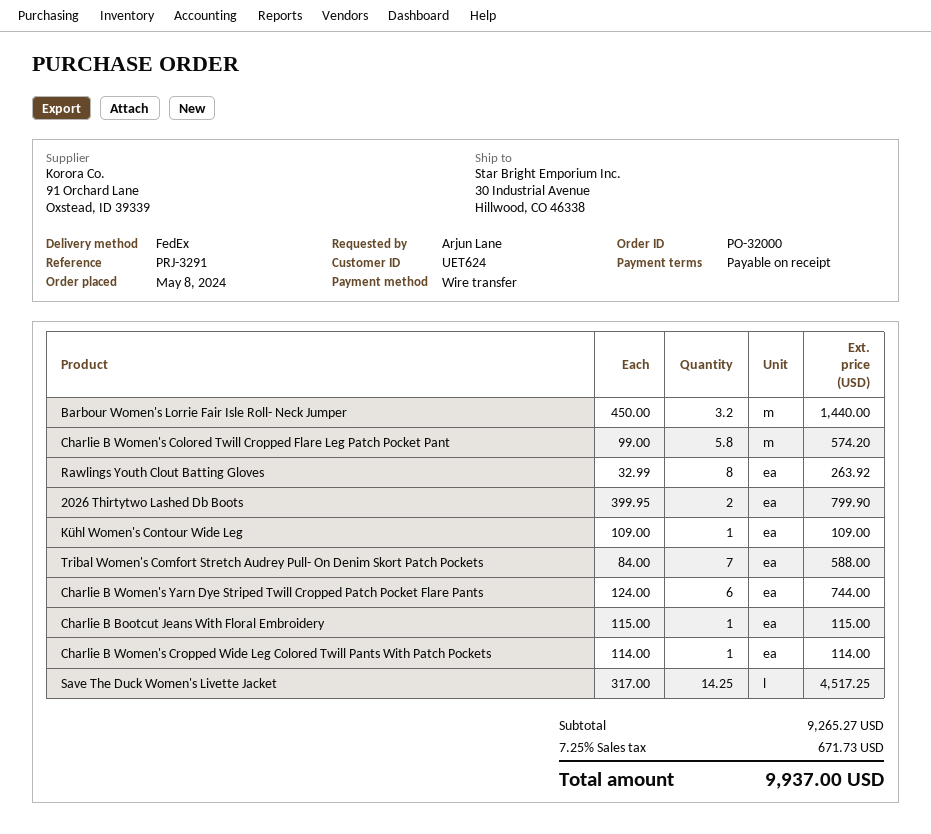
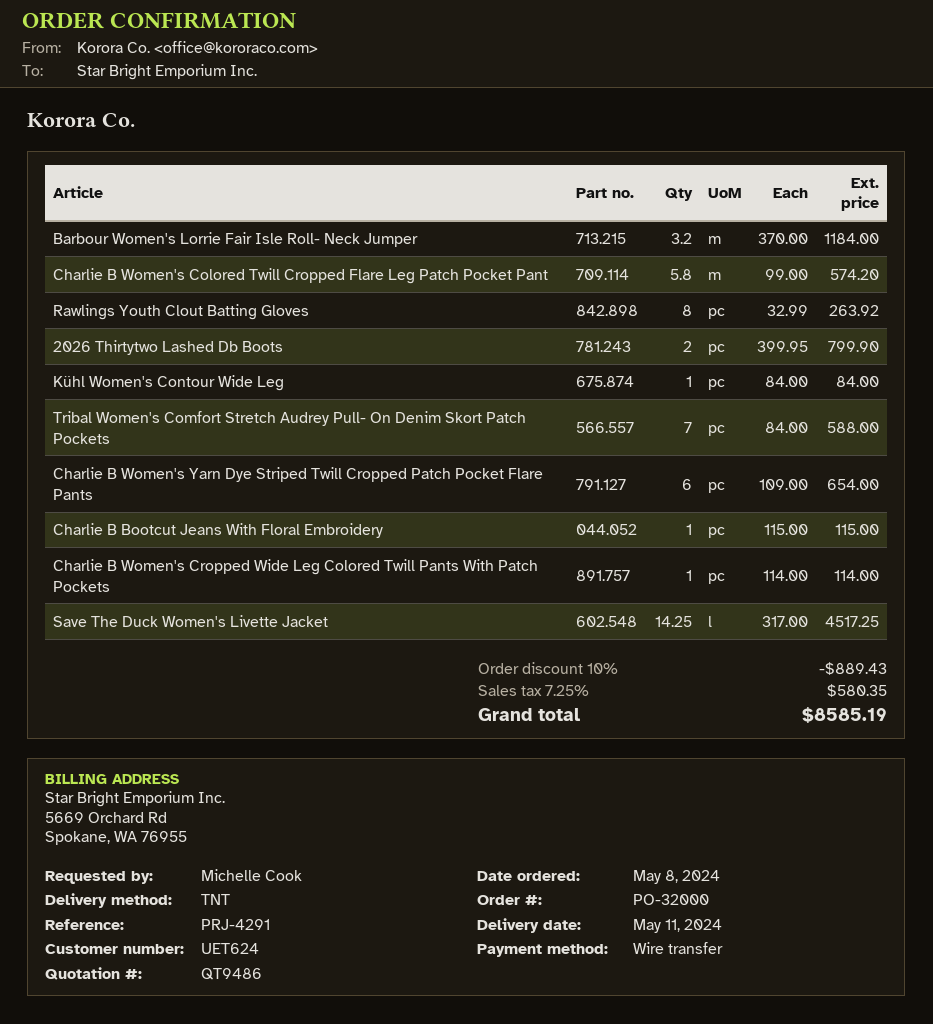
reference: PRJ-3291 -> PRJ-4291
ordered by: Arjun Lane -> Michelle Cook
shipping method: FedEx -> TNT
Barbour Women's Lorrie Fair Isle Roll- Neck Jumper: 3.2 x 450.00 = 1440.00 -> 3.2 x 370.00 = 1184.00
Kühl Women's Contour Wide Leg: 1 x 109.00 = 109.00 -> 1 x 84.00 = 84.00
Charlie B Women's Yarn Dye Striped Twill Cropped Patch Pocket Flare Pants: 6 x 124.00 = 744.00 -> 6 x 109.00 = 654.00
discount: none -> 10% = 889.43
tax: 7.25% = 671.73 -> 7.25% = 580.35
total: 9937.00 -> 8585.19

